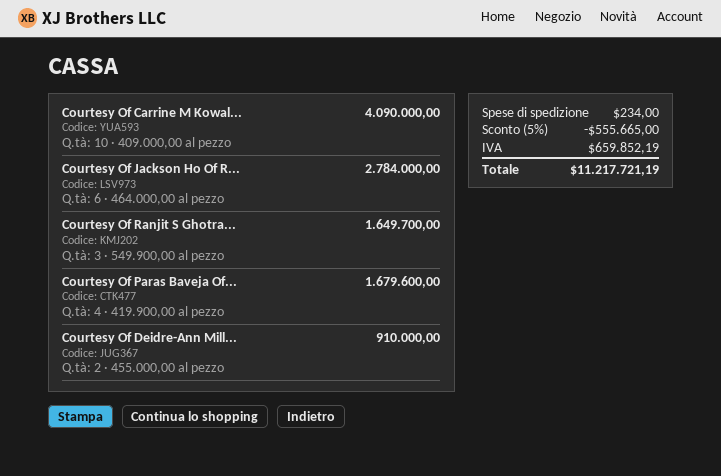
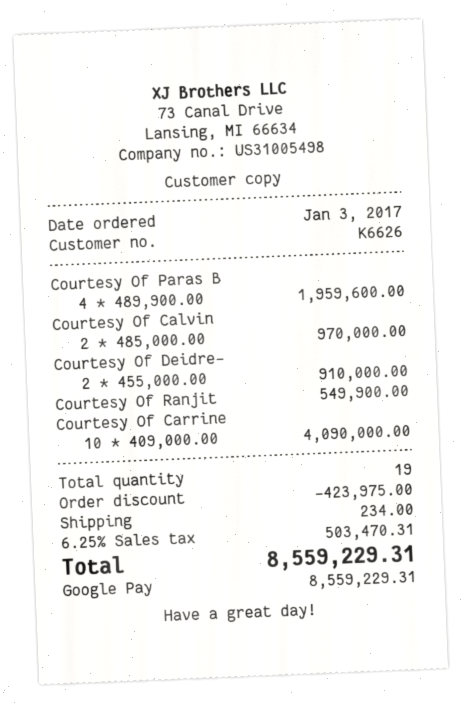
Courtesy Of Jackson Ho Of R...: 6 x 464000.00 = 2784000.00 -> none
Courtesy Of Ranjit S Ghotra...: 3 x 549900.00 = 1649700.00 -> 1 x 549900.00 = 549900.00
Courtesy Of Paras Baveja Of...: 4 x 419900.00 = 1679600.00 -> 4 x 489900.00 = 1959600.00
Courtesy Of Calvin: none -> 2 x 485000.00 = 970000.00
discount: 555665.00 -> 423975.00
tax: 659852.19 -> 503470.31
total: 11217721.19 -> 8559229.31

